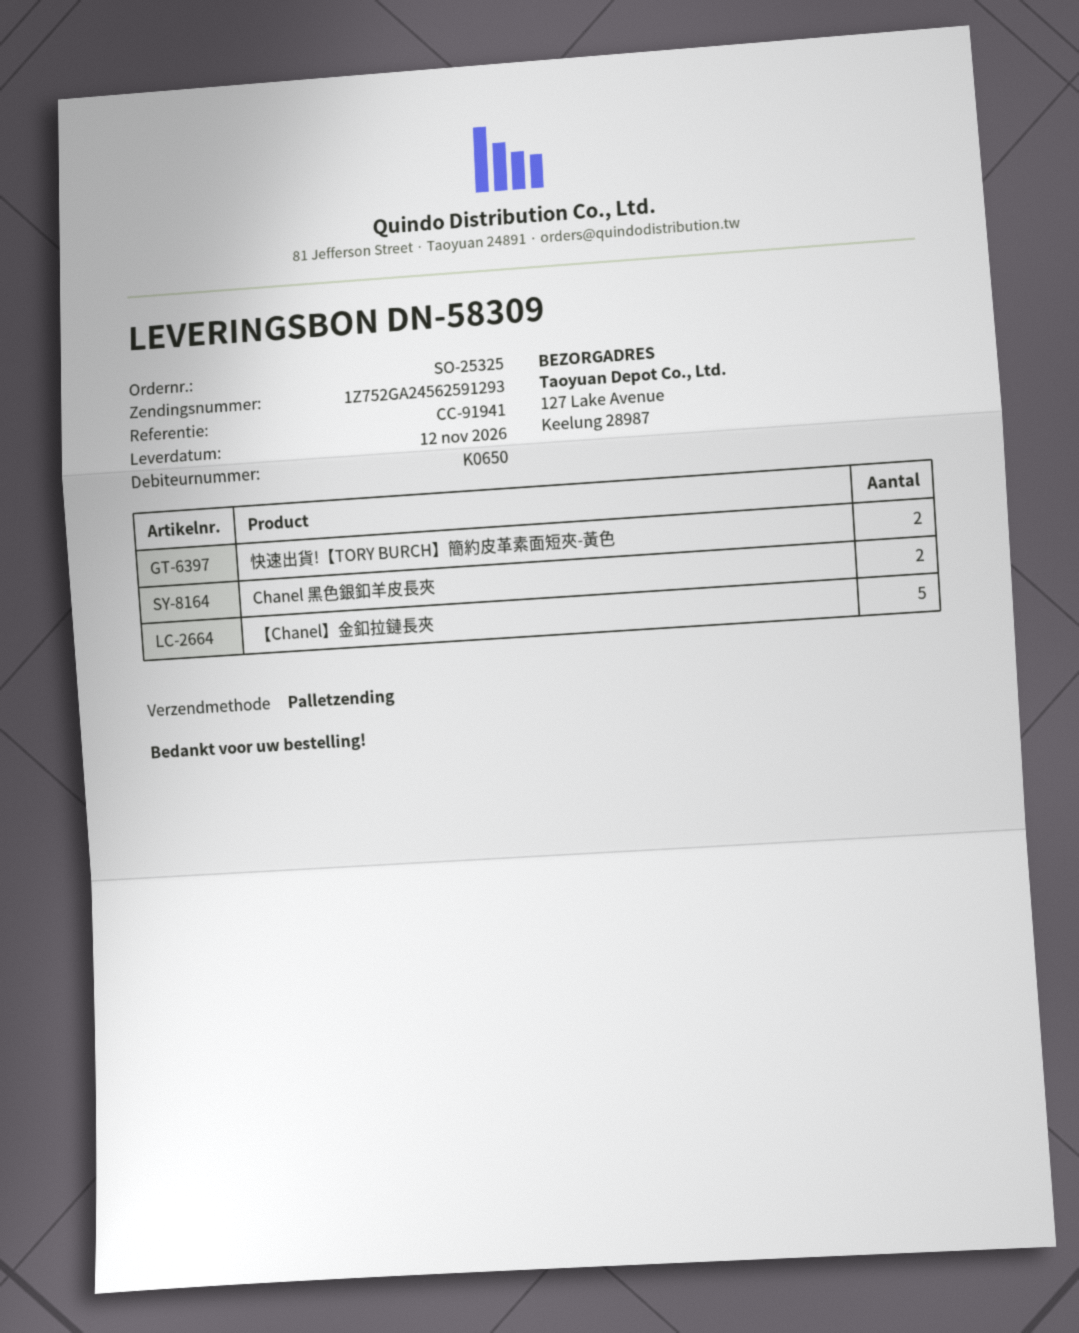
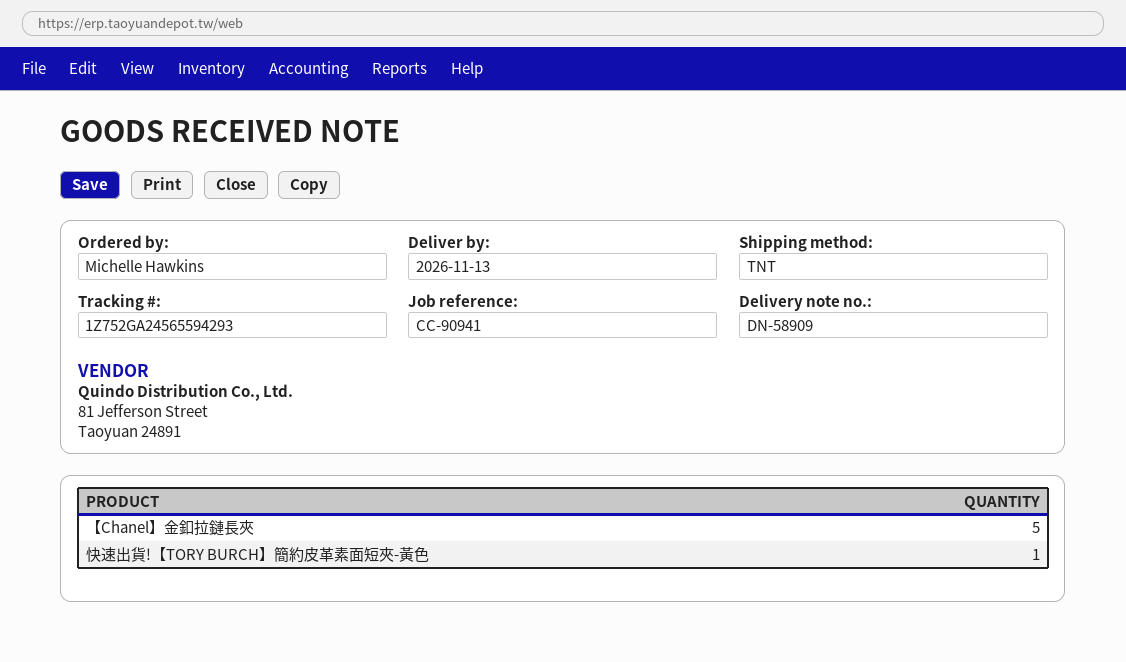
delivery note number: DN-58309 -> DN-58909
delivery date: 2026-11-12 -> 2026-11-13
reference: CC-91941 -> CC-90941
shipping method: pallet freight -> TNT
tracking number: 1Z752GA24562591293 -> 1Z752GA24565594293
快速出貨!【TORY BURCH】簡約皮革素面短夾-黃色: 2 -> 1
Chanel 黑色銀釦羊皮長夾: 2 -> none

